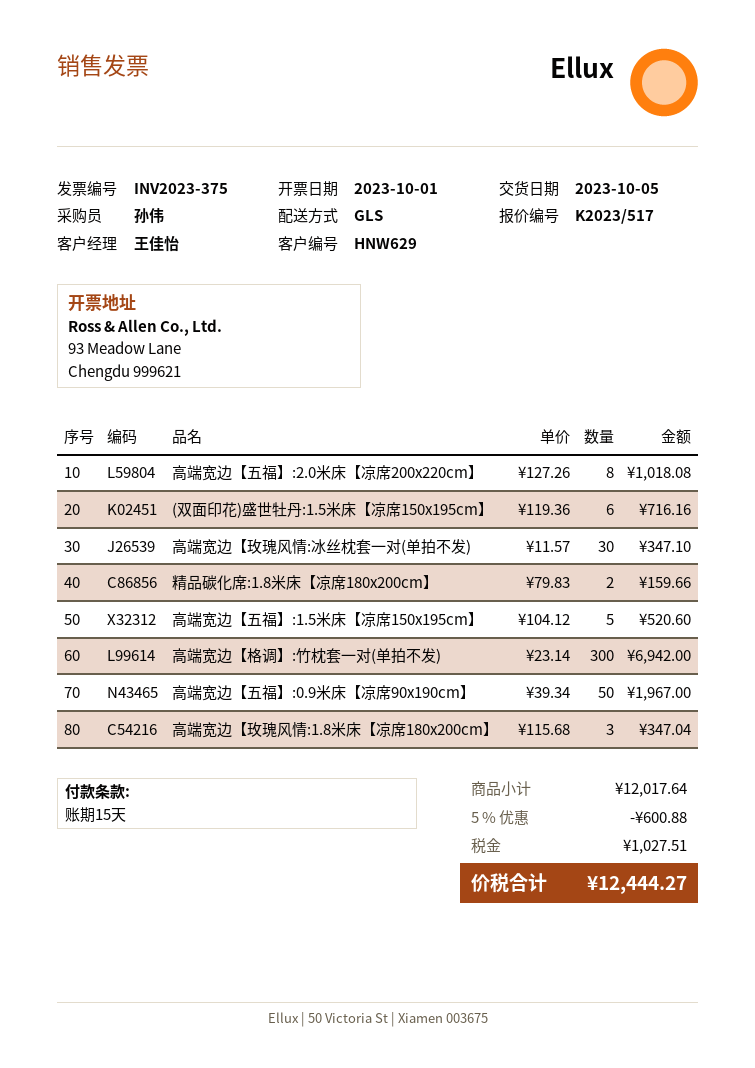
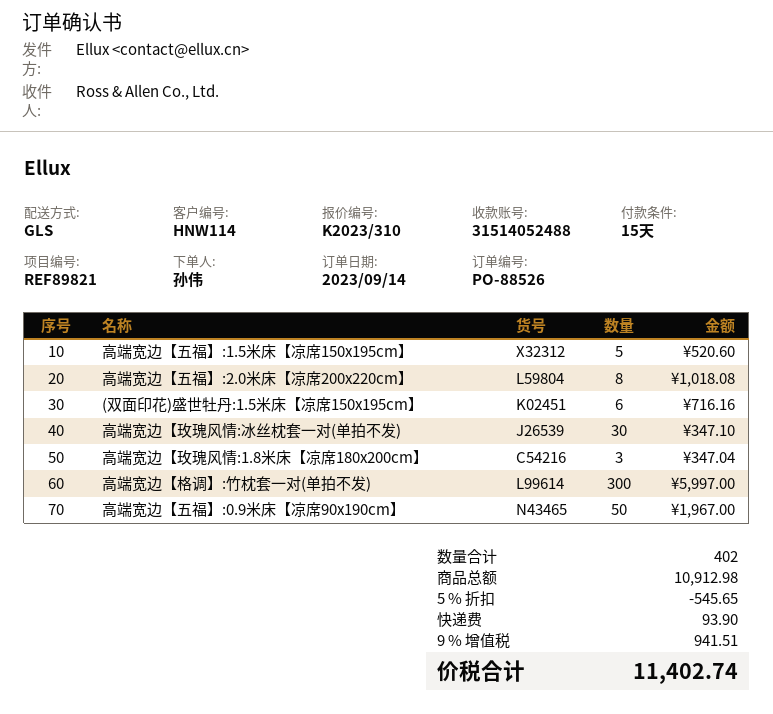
quote number: K2023/517 -> K2023/310
customer number: HNW629 -> HNW114
精品碳化席:1.8米床【凉席180x200cm】: 2 for 159.66 -> none
高端宽边【格调】:竹枕套一对(单拍不发): 300 for 6942.00 -> 300 for 5997.00
subtotal: 12017.64 -> 10912.98
discount: 5% = 600.88 -> 5% = 545.65
shipping: none -> 93.90
tax: 1027.51 -> 941.51
total: 12444.27 -> 11402.74

